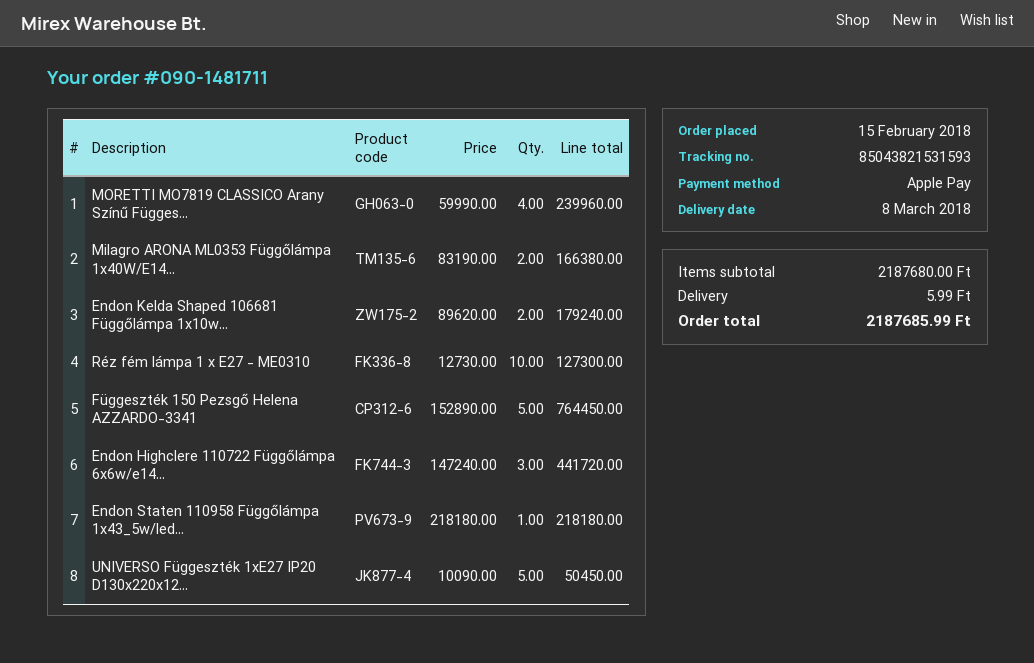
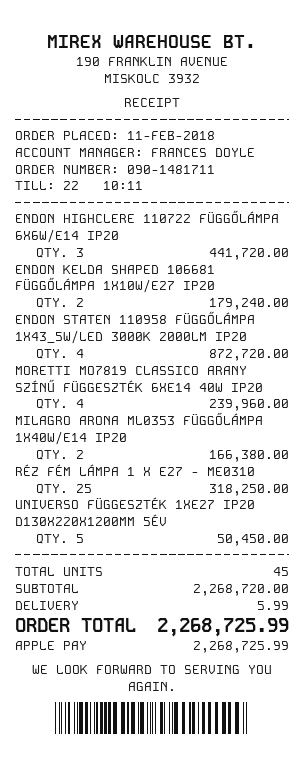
order date: 2018-02-15 -> 2018-02-11
Réz fém lámpa 1 x E27 - ME0310: 10 for 127300.00 -> 25 for 318250.00
Függeszték 150 Pezsgő Helena AZZARDO-3341: 5 for 764450.00 -> none
Endon Staten 110958 Függőlámpa 1x43_5w/led...: 1 for 218180.00 -> 4 for 872720.00
subtotal: 2187680.00 -> 2268720.00
total: 2187685.99 -> 2268725.99

